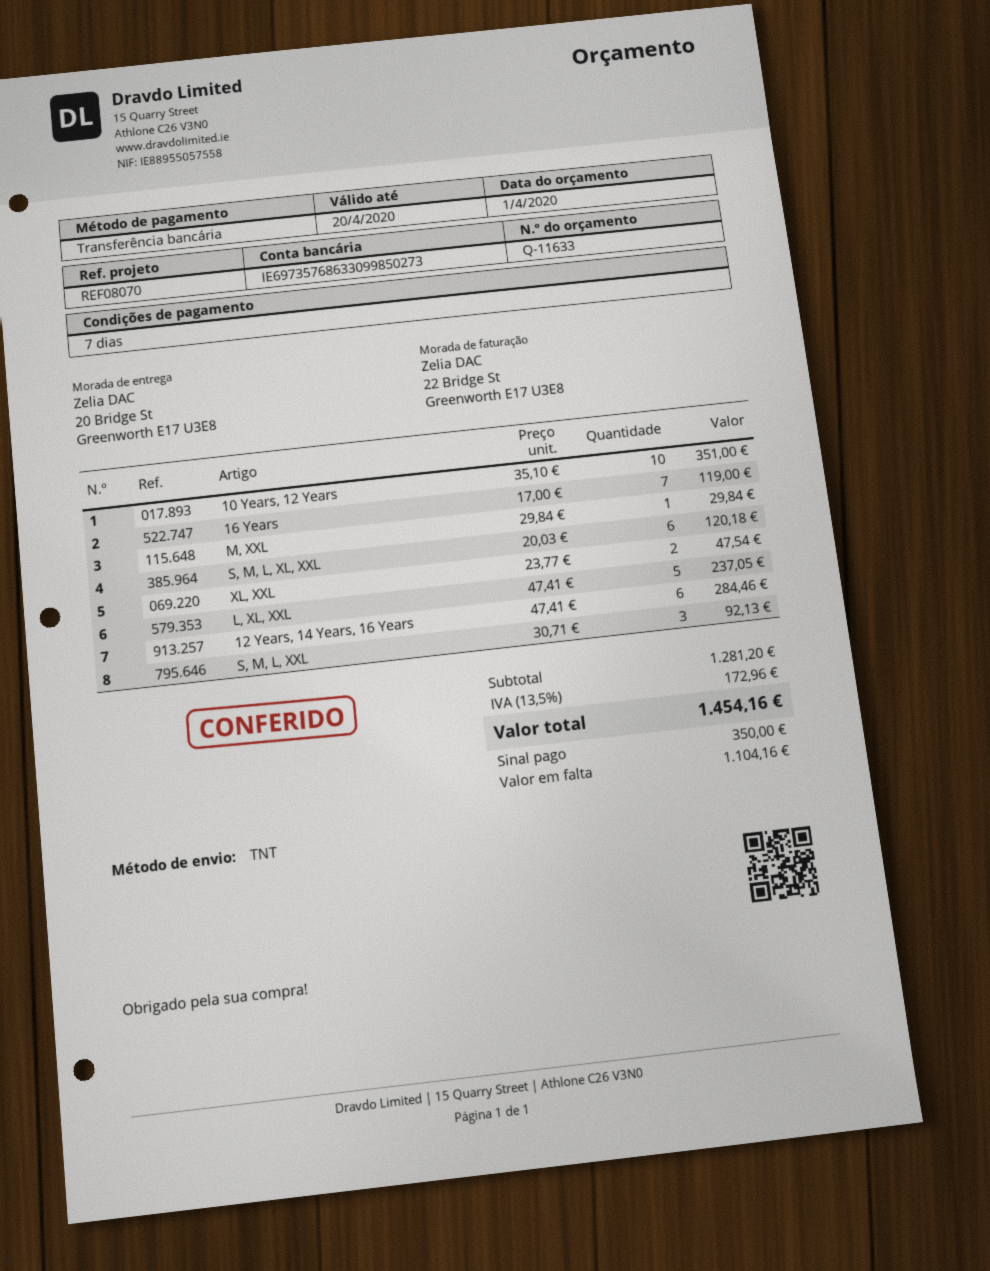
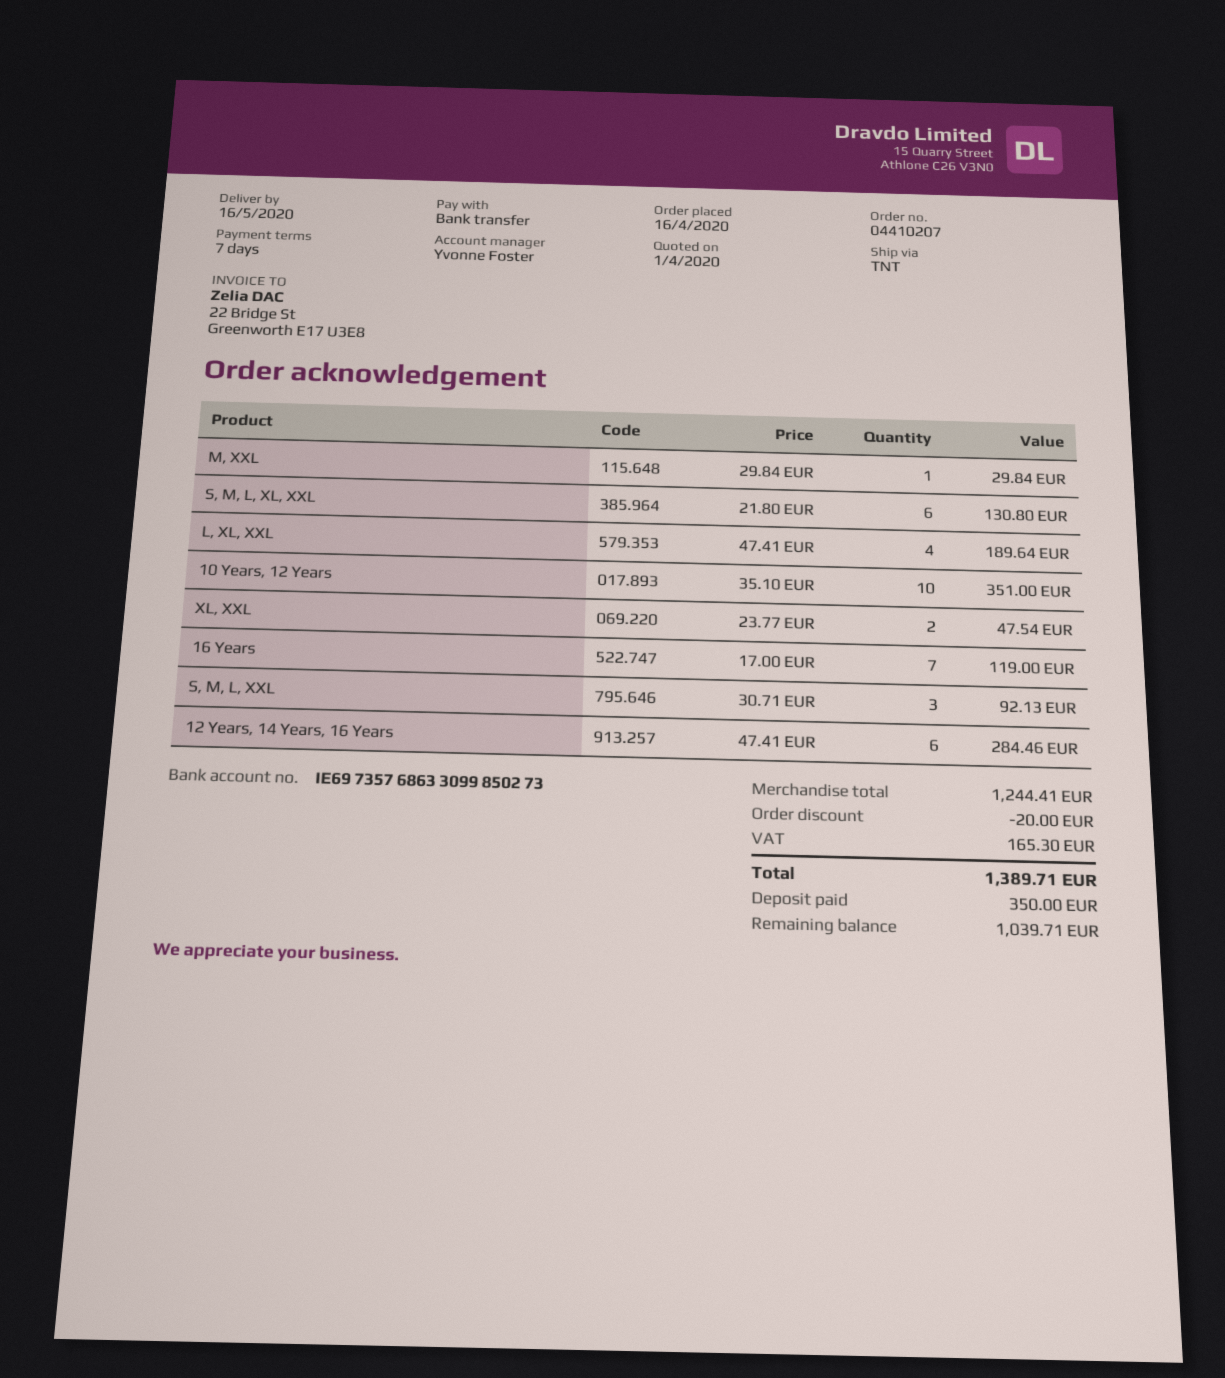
S, M, L, XL, XXL: 6 x 20.03 = 120.18 -> 6 x 21.80 = 130.80
L, XL, XXL: 5 x 47.41 = 237.05 -> 4 x 47.41 = 189.64
subtotal: 1281.20 -> 1244.41
discount: none -> 20.00
tax: 172.96 -> 165.30
total: 1454.16 -> 1389.71
balance: 1104.16 -> 1039.71

